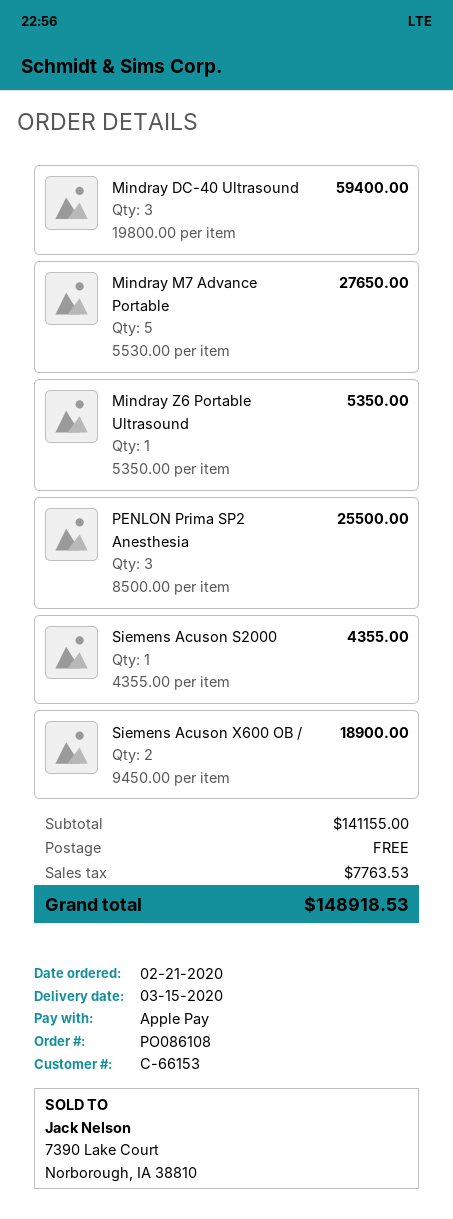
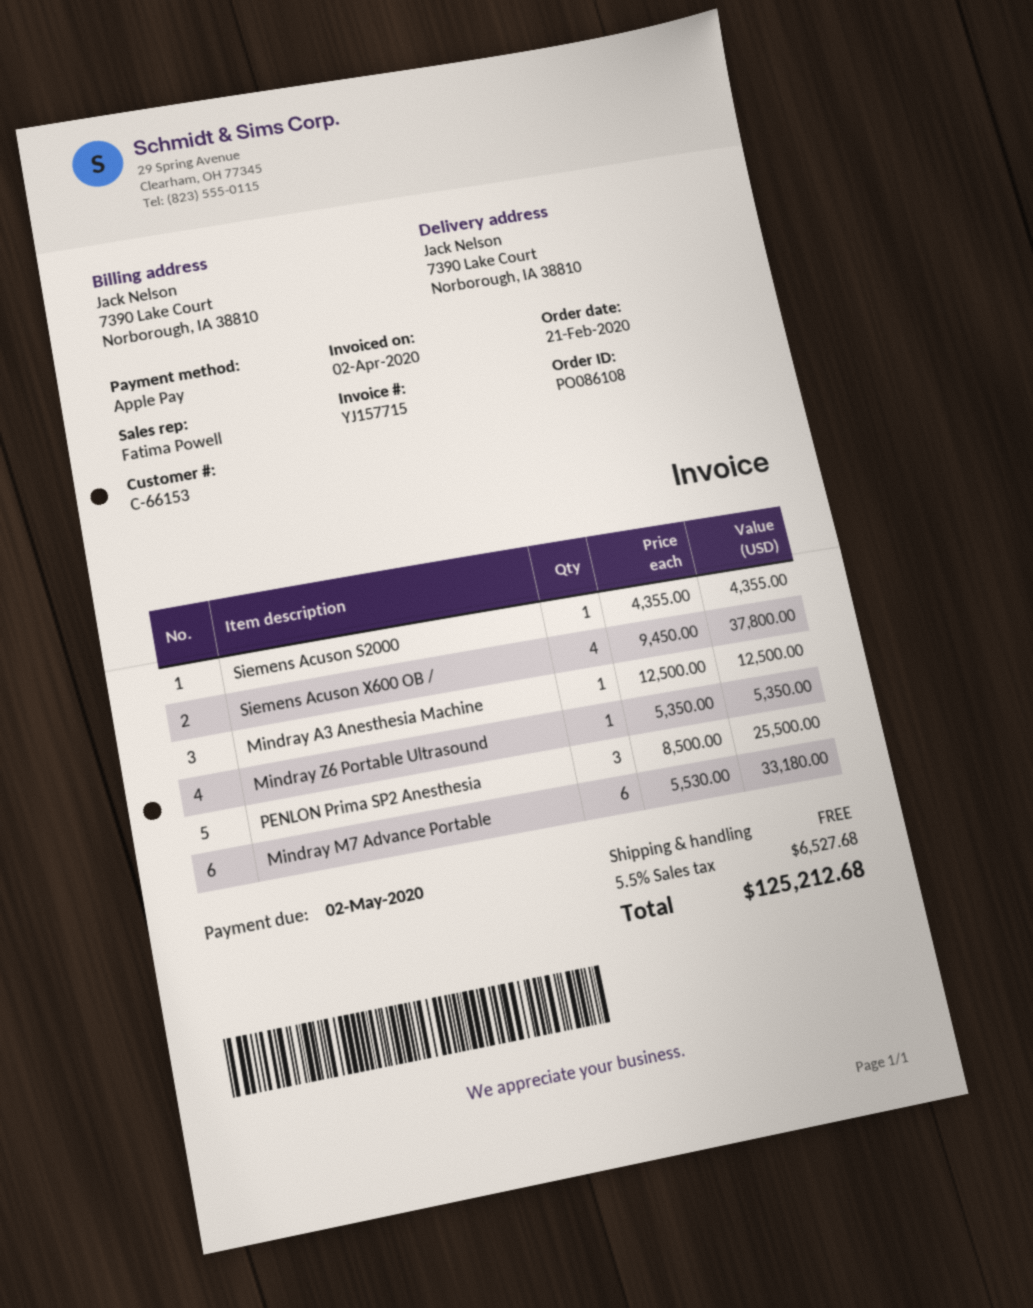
Mindray DC-40 Ultrasound: 3 x 19800.00 = 59400.00 -> none
Mindray M7 Advance Portable: 5 x 5530.00 = 27650.00 -> 6 x 5530.00 = 33180.00
Siemens Acuson X600 OB /: 2 x 9450.00 = 18900.00 -> 4 x 9450.00 = 37800.00
Mindray A3 Anesthesia Machine: none -> 1 x 12500.00 = 12500.00
tax: 7763.53 -> 6527.68
total: 148918.53 -> 125212.68

